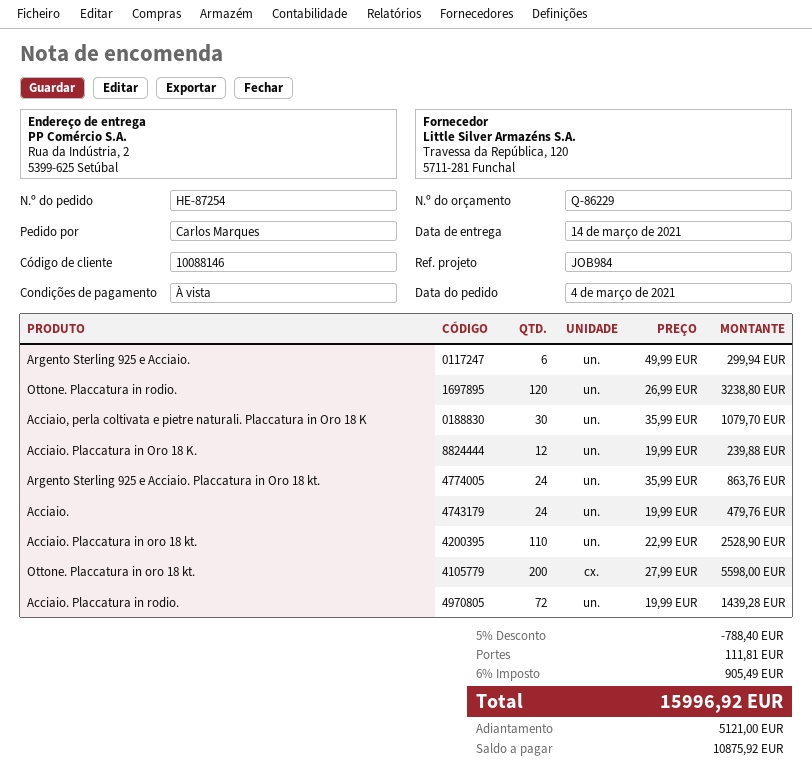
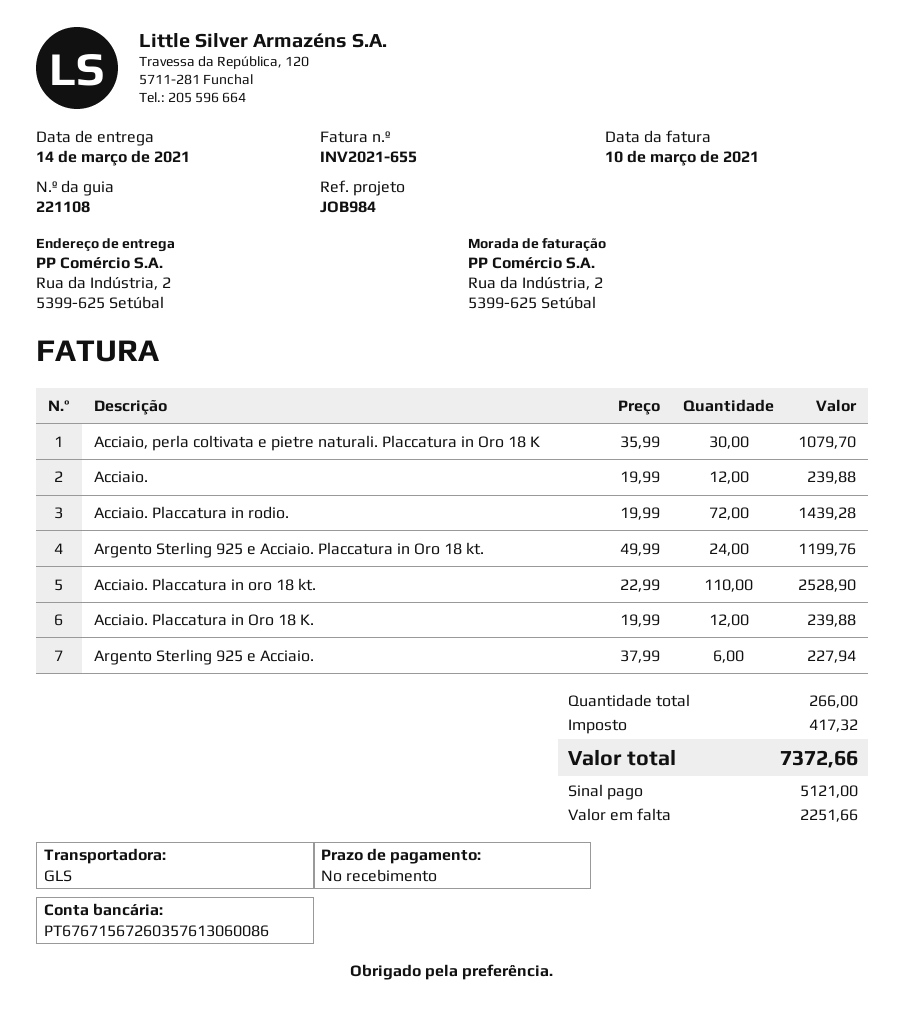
Argento Sterling 925 e Acciaio.: 6 x 49.99 = 299.94 -> 6 x 37.99 = 227.94
Ottone. Placcatura in rodio.: 120 x 26.99 = 3238.80 -> none
Argento Sterling 925 e Acciaio. Placcatura in Oro 18 kt.: 24 x 35.99 = 863.76 -> 24 x 49.99 = 1199.76
Acciaio.: 24 x 19.99 = 479.76 -> 12 x 19.99 = 239.88
Ottone. Placcatura in oro 18 kt.: 200 x 27.99 = 5598.00 -> none
discount: 5% = 788.40 -> none
shipping: 111.81 -> none
tax: 905.49 -> 417.32
total: 15996.92 -> 7372.66
balance: 10875.92 -> 2251.66

